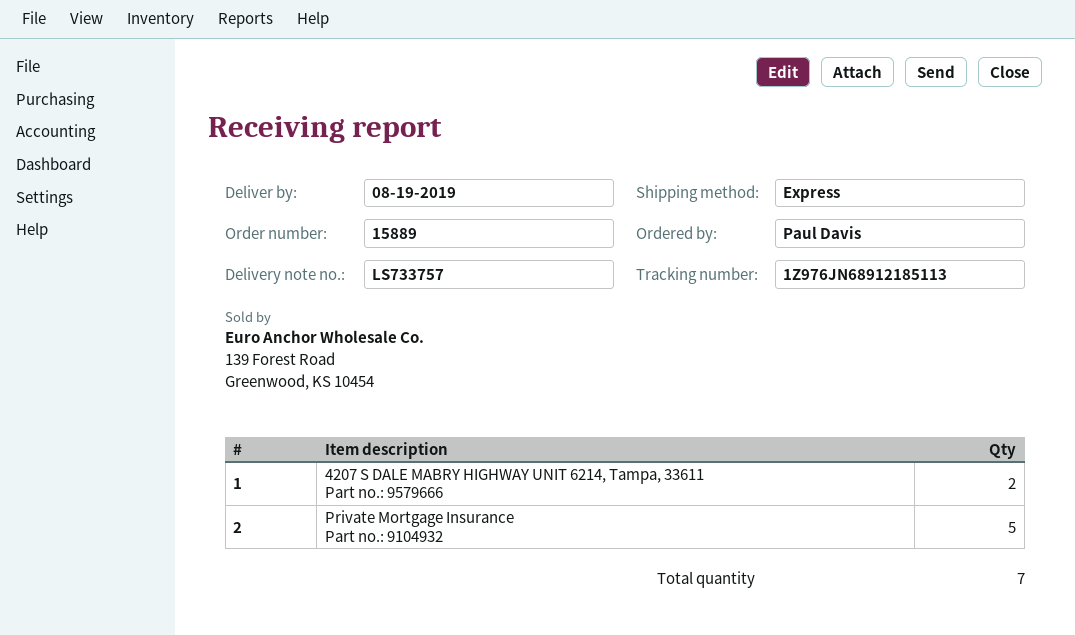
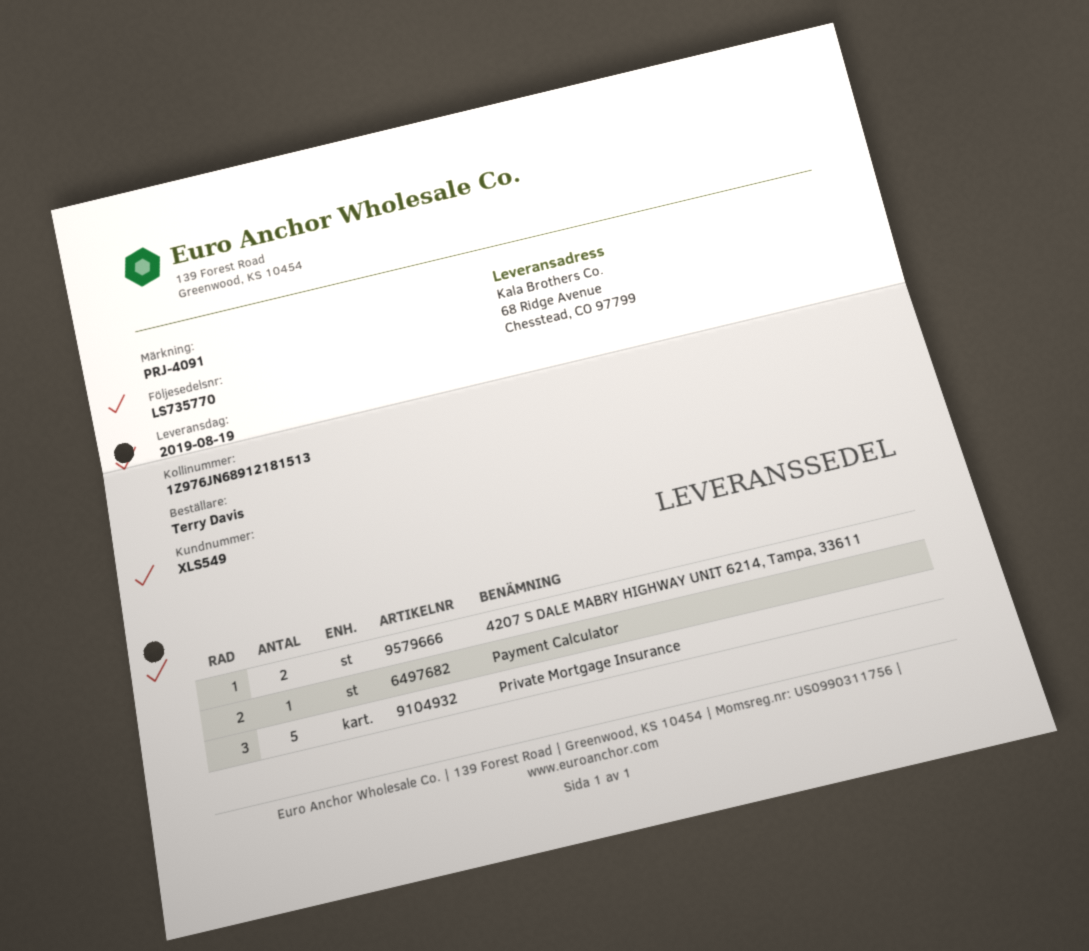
delivery note number: LS733757 -> LS735770
ordered by: Paul Davis -> Terry Davis
tracking number: 1Z976JN68912185113 -> 1Z976JN68912181513
Payment Calculator: none -> 1

